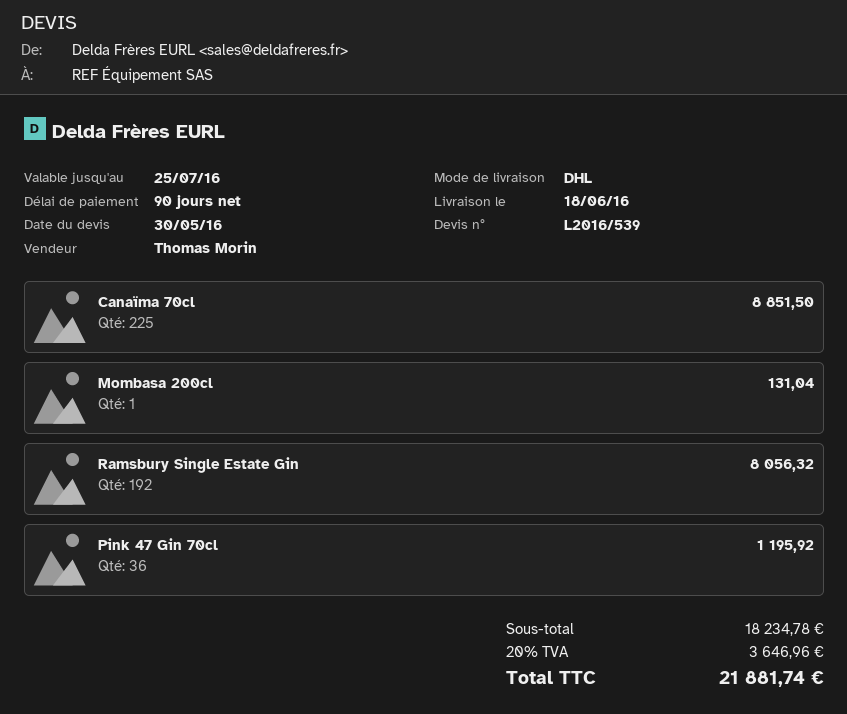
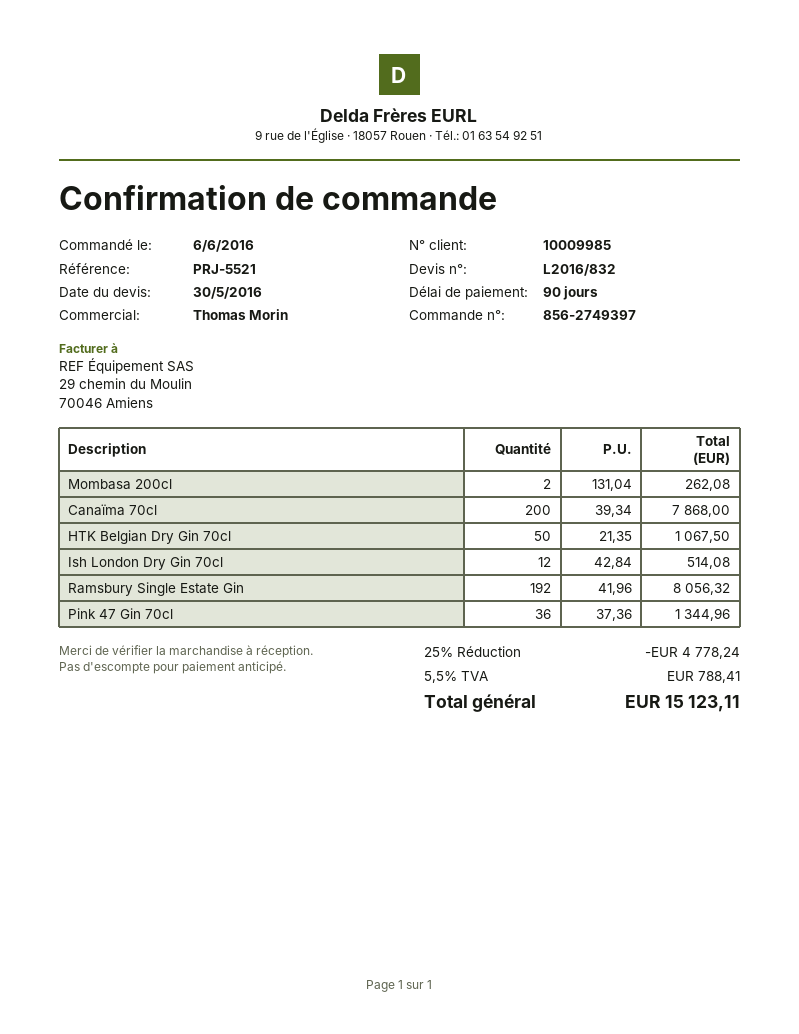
quote number: L2016/539 -> L2016/832
Canaïma 70cl: 225 for 8851.50 -> 200 for 7868.00
Mombasa 200cl: 1 for 131.04 -> 2 for 262.08
Pink 47 Gin 70cl: 36 for 1195.92 -> 36 for 1344.96
HTK Belgian Dry Gin 70cl: none -> 50 for 1067.50
Ish London Dry Gin 70cl: none -> 12 for 514.08
discount: none -> 25% = 4778.24
tax: 20% = 3646.96 -> 5.5% = 788.41
total: 21881.74 -> 15123.11

